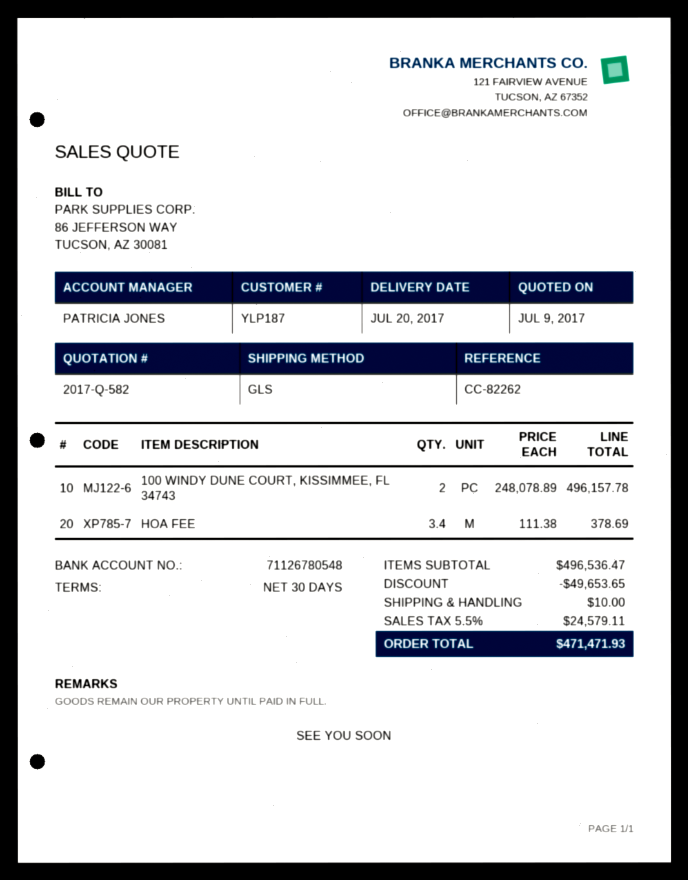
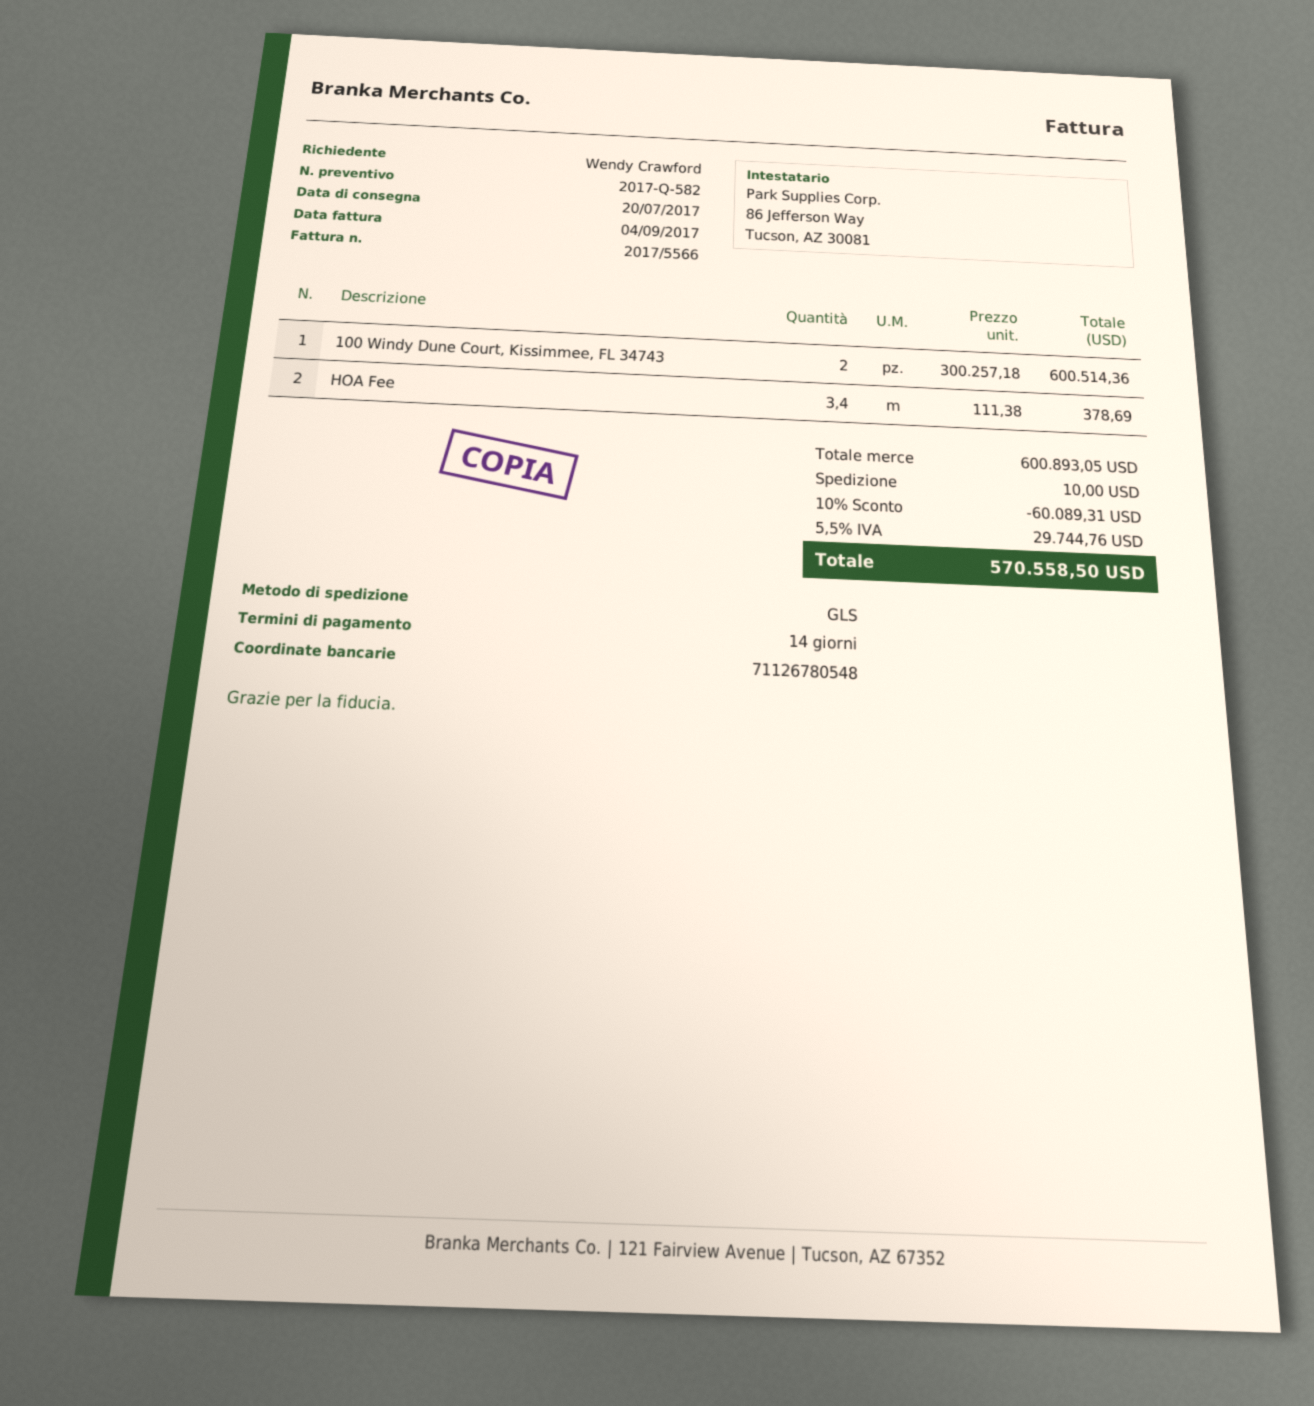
payment terms: 30 days -> 14 days
100 WINDY DUNE COURT, KISSIMMEE, FL 34743: 2 x 248078.89 = 496157.78 -> 2 x 300257.18 = 600514.36
subtotal: 496536.47 -> 600893.05
discount: 49653.65 -> 60089.31
tax: 5.5% = 24579.11 -> 5.5% = 29744.76
total: 471471.93 -> 570558.50

